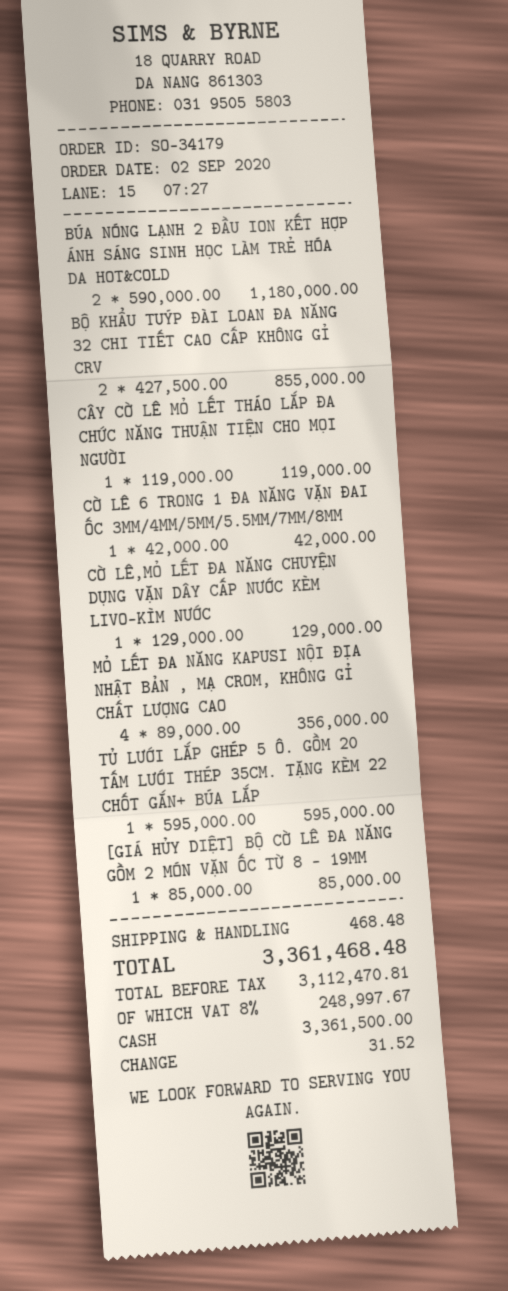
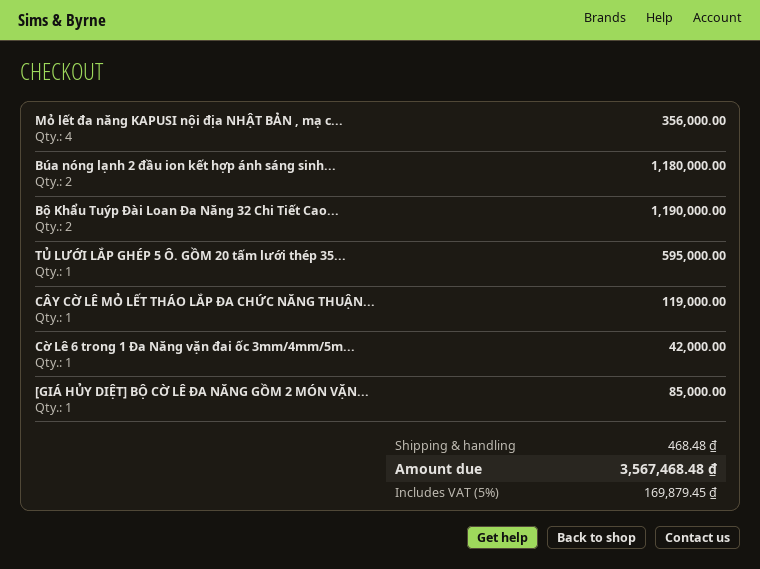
BỘ KHẨU TUÝP ĐÀI LOAN ĐA NĂNG 32 CHI TIẾT CAO CẤP KHÔNG GỈ CRV: 2 for 855000.00 -> 2 for 1190000.00
CỜ LÊ,MỎ LẾT ĐA NĂNG CHUYỆN DỤNG VẶN DÂY CẤP NƯỚC KÈM LIVO-KÌM NƯỚC: 1 for 129000.00 -> none
tax: 8% = 248997.67 -> 5% = 169879.45
total: 3361468.48 -> 3567468.48

